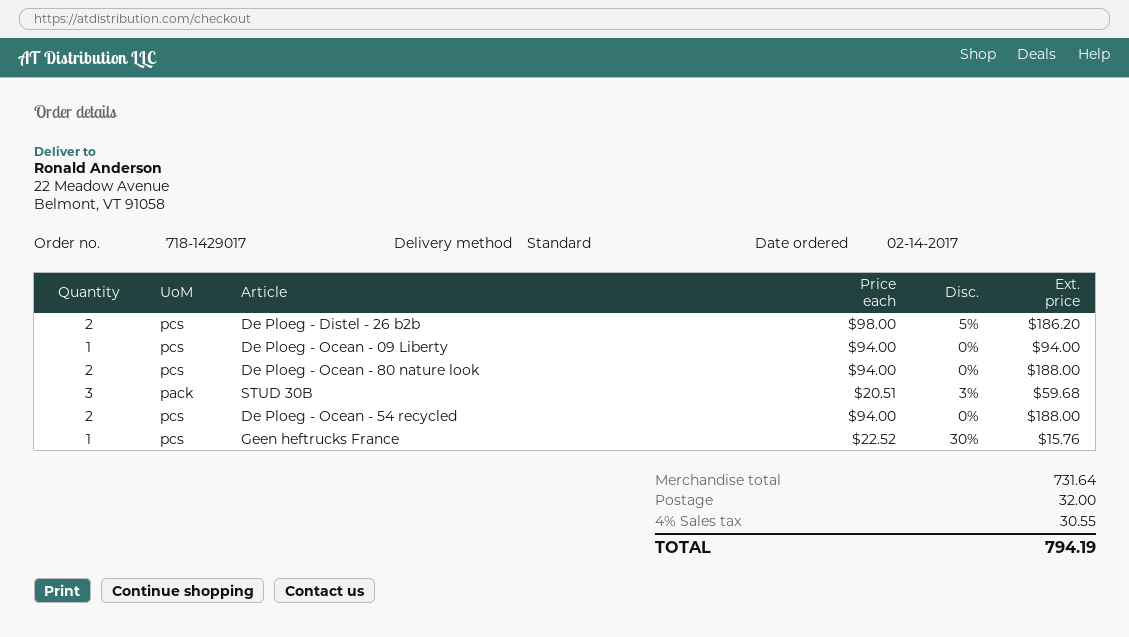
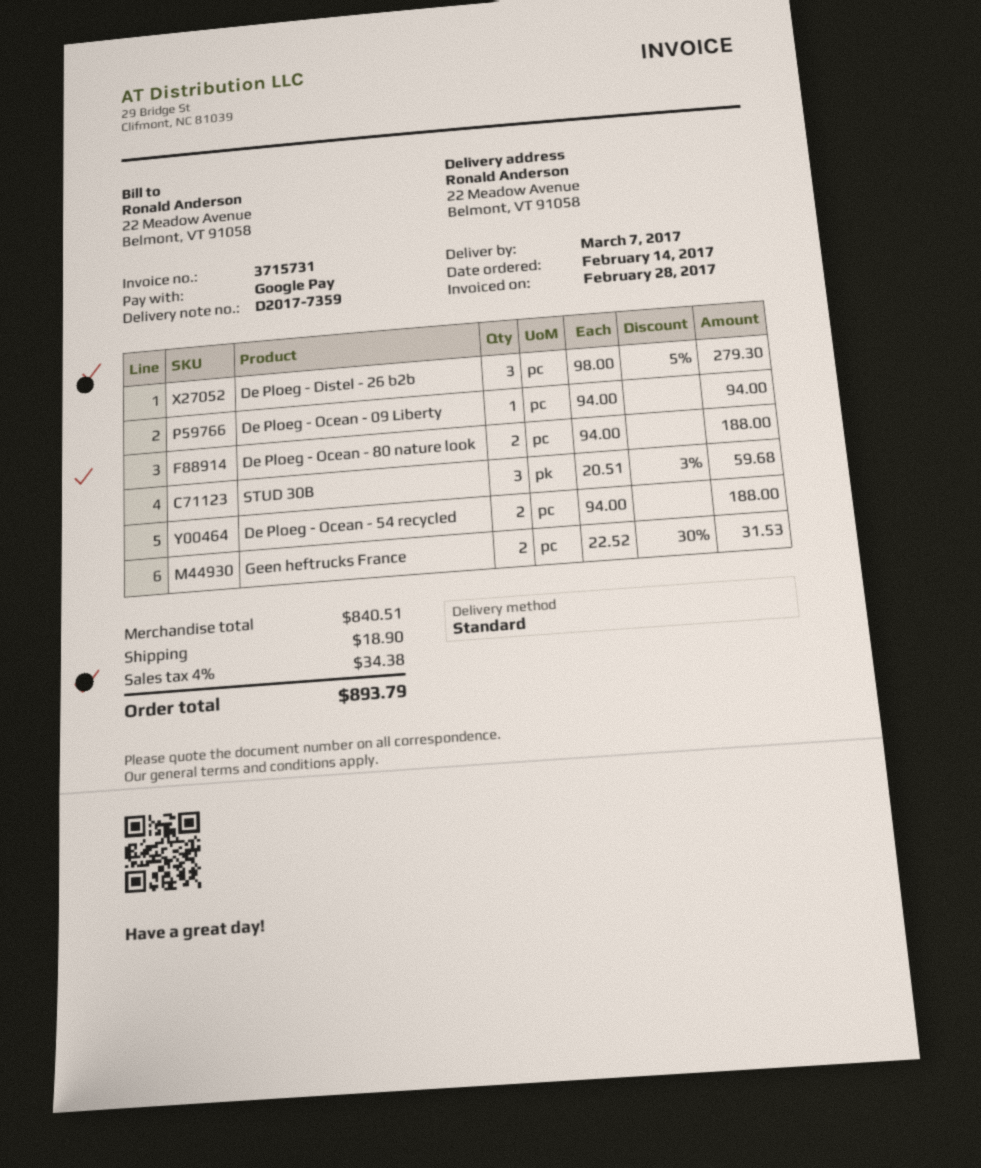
De Ploeg - Distel - 26 b2b: 2 x 98.00 - 5% = 186.20 -> 3 x 98.00 - 5% = 279.30
Geen heftrucks France: 1 x 22.52 - 30% = 15.76 -> 2 x 22.52 - 30% = 31.53
subtotal: 731.64 -> 840.51
shipping: 32.00 -> 18.90
tax: 4% = 30.55 -> 4% = 34.38
total: 794.19 -> 893.79

